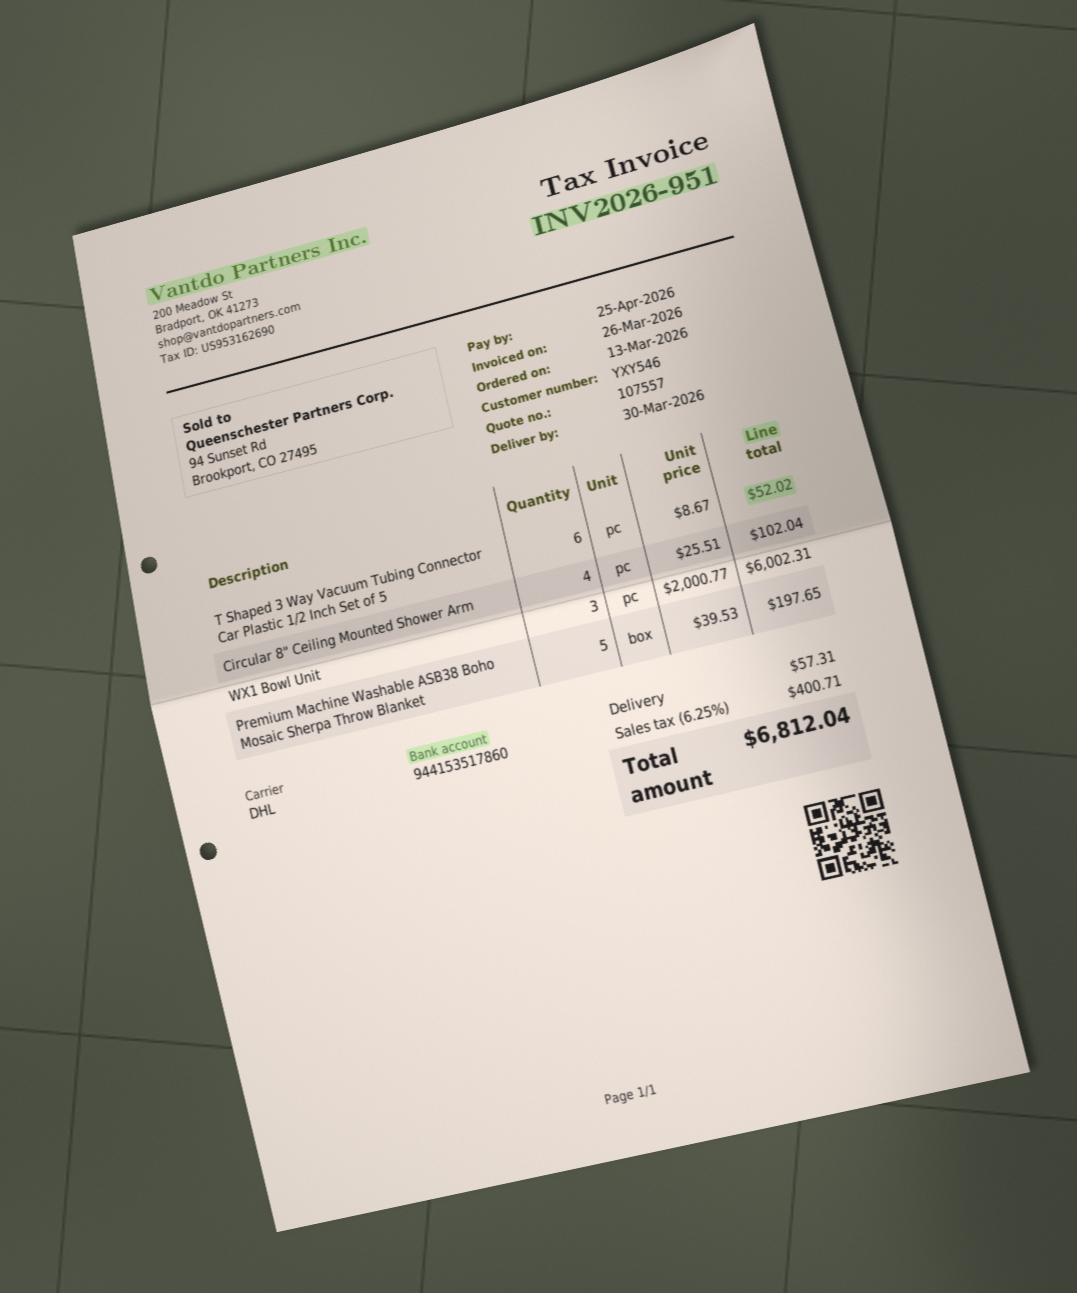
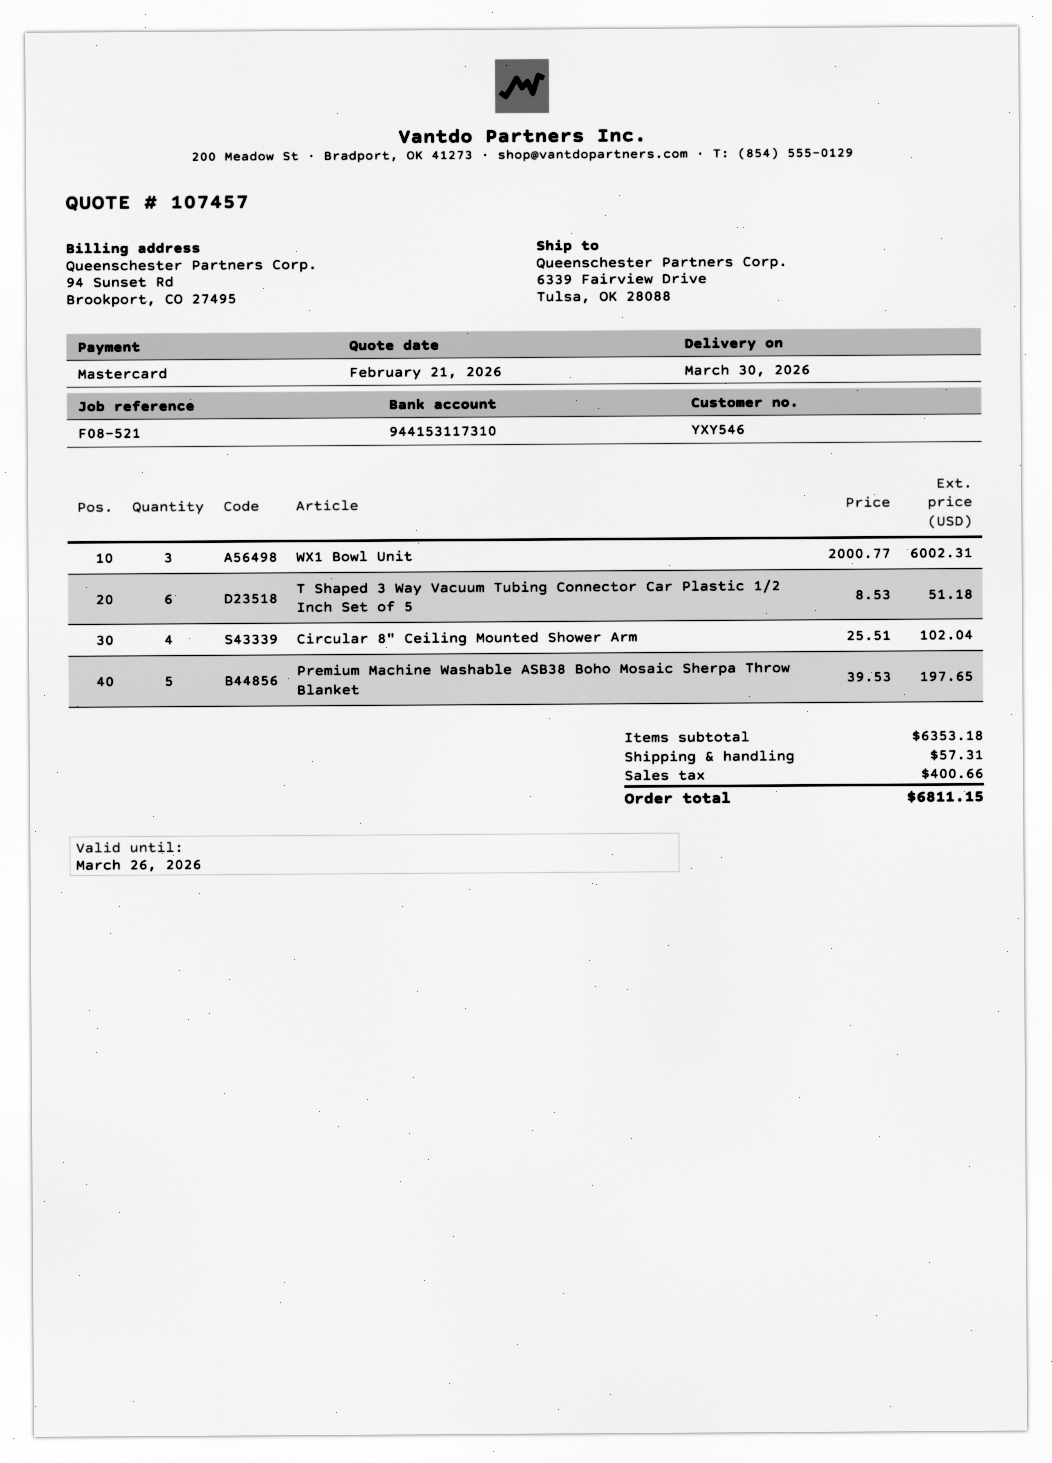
quote number: 107557 -> 107457
bank account: 944153517860 -> 944153117310
T Shaped 3 Way Vacuum Tubing Connector Car Plastic 1/2 Inch Set of 5: 6 x 8.67 = 52.02 -> 6 x 8.53 = 51.18
tax: 400.71 -> 400.66
total: 6812.04 -> 6811.15

